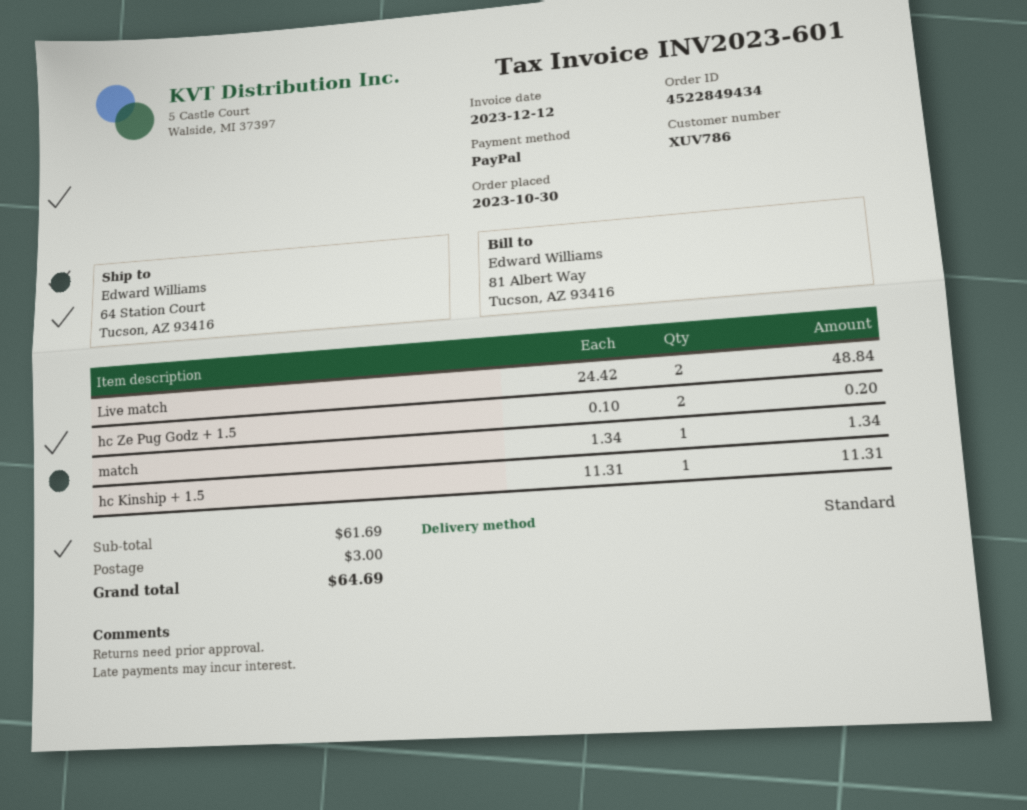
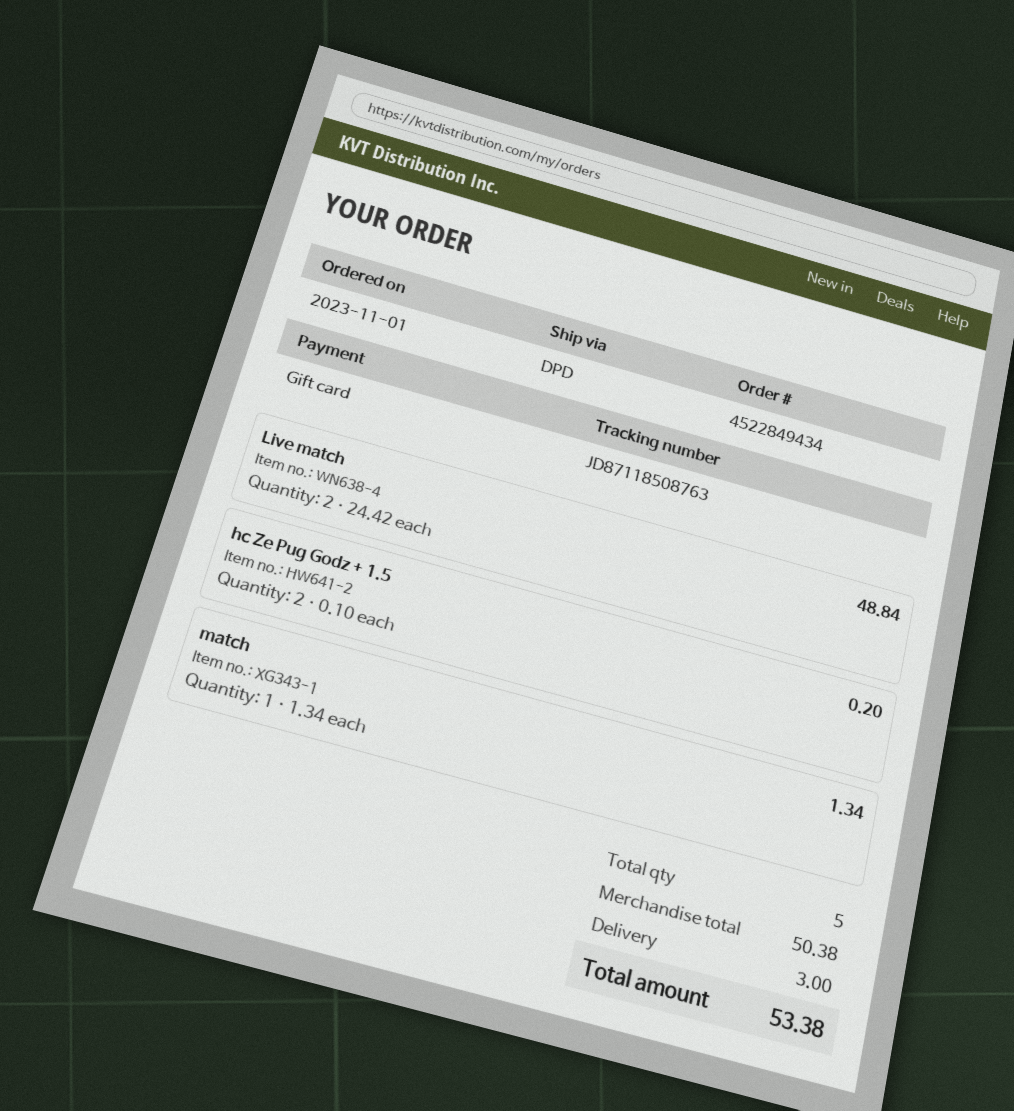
order date: 2023-10-30 -> 2023-11-01
payment method: PayPal -> gift card
shipping method: standard -> DPD
hc Kinship + 1.5: 1 x 11.31 = 11.31 -> none
subtotal: 61.69 -> 50.38
total: 64.69 -> 53.38

